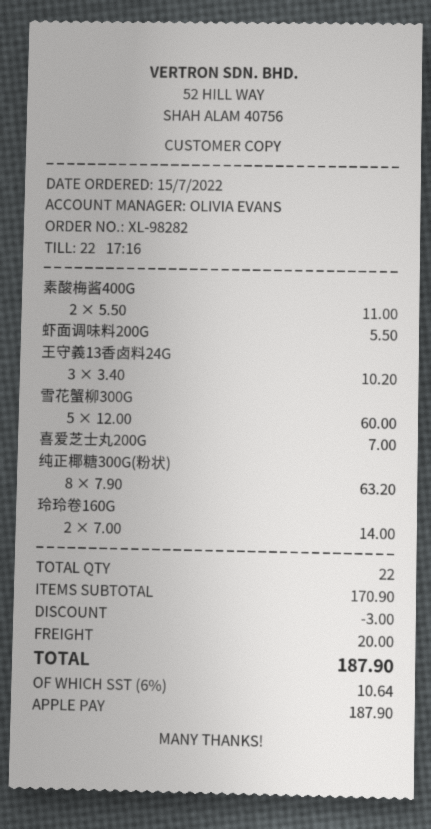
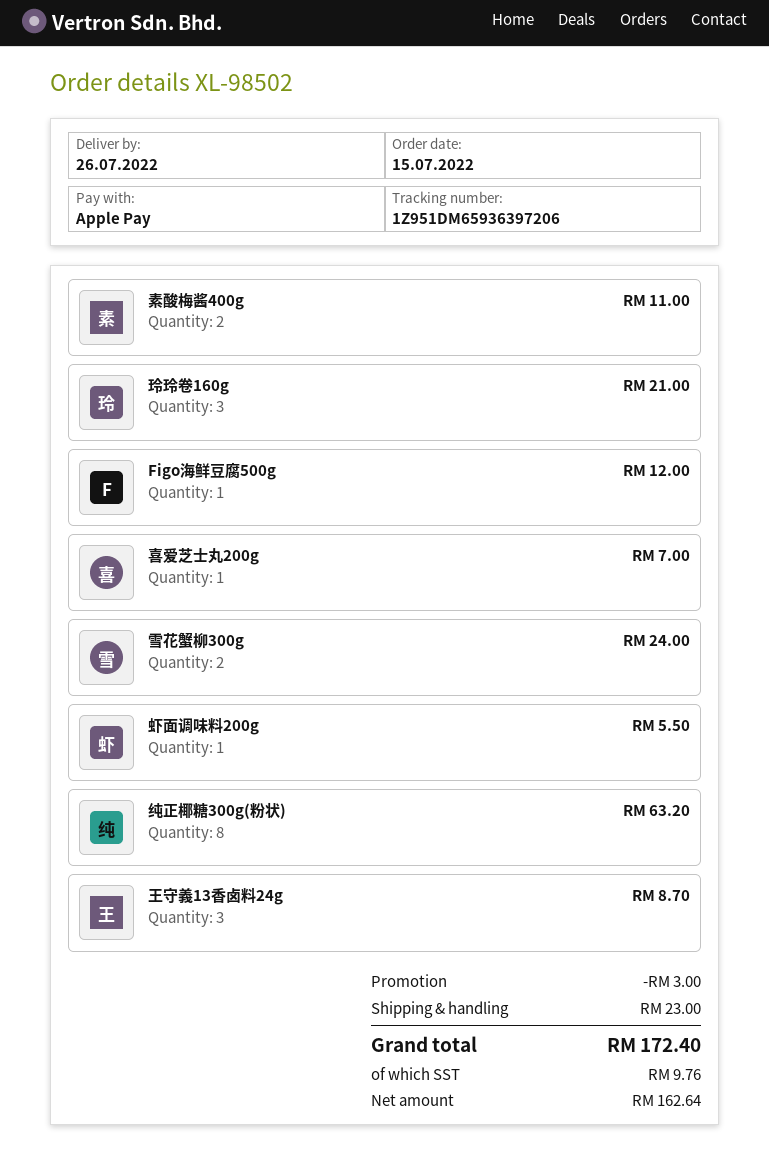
order number: XL-98282 -> XL-98502
王守義13香卤料24G: 3 for 10.20 -> 3 for 8.70
雪花蟹柳300G: 5 for 60.00 -> 2 for 24.00
玲玲卷160G: 2 for 14.00 -> 3 for 21.00
Figo海鲜豆腐500g: none -> 1 for 12.00
shipping: 20.00 -> 23.00
tax: 10.64 -> 9.76
total: 187.90 -> 172.40

